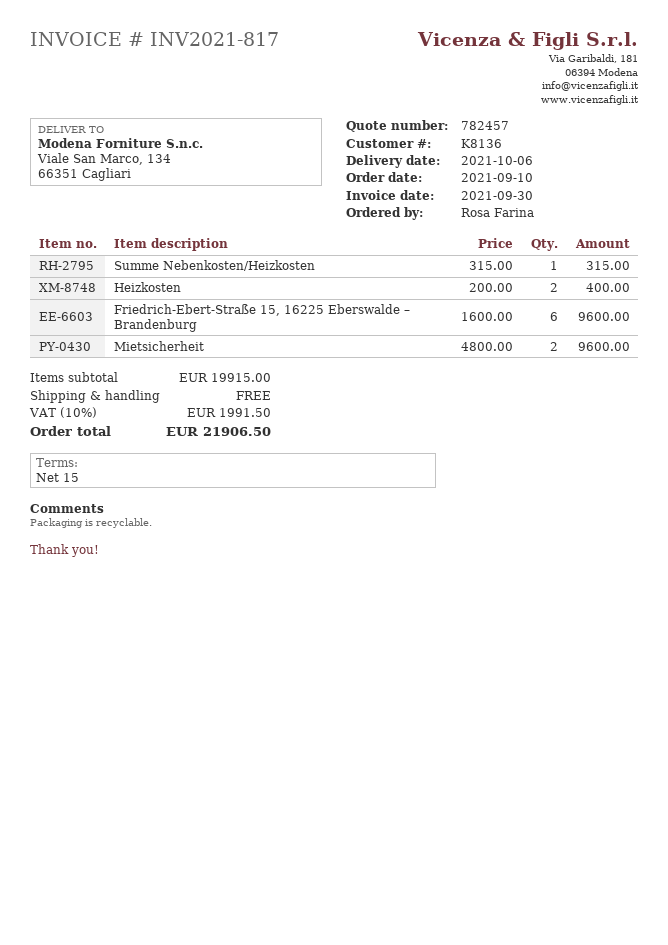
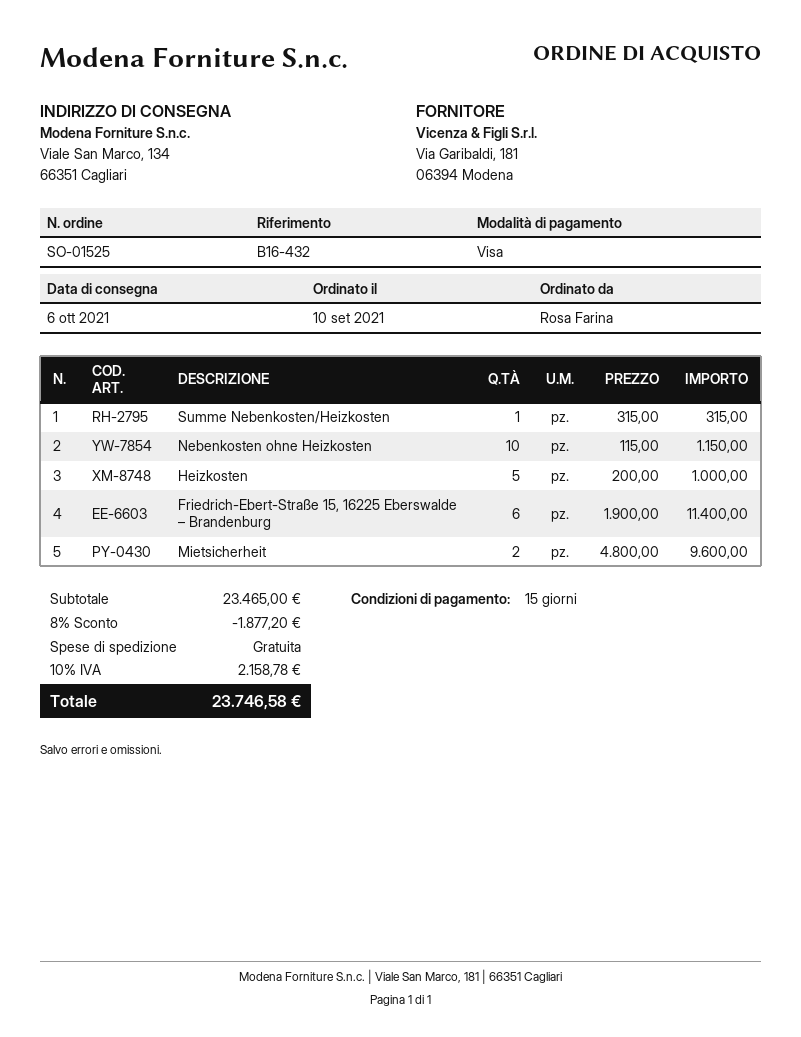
Heizkosten: 2 x 200.00 = 400.00 -> 5 x 200.00 = 1000.00
Friedrich-Ebert-Straße 15, 16225 Eberswalde – Brandenburg: 6 x 1600.00 = 9600.00 -> 6 x 1900.00 = 11400.00
Nebenkosten ohne Heizkosten: none -> 10 x 115.00 = 1150.00
subtotal: 19915.00 -> 23465.00
discount: none -> 8% = 1877.20
tax: 10% = 1991.50 -> 10% = 2158.78
total: 21906.50 -> 23746.58

